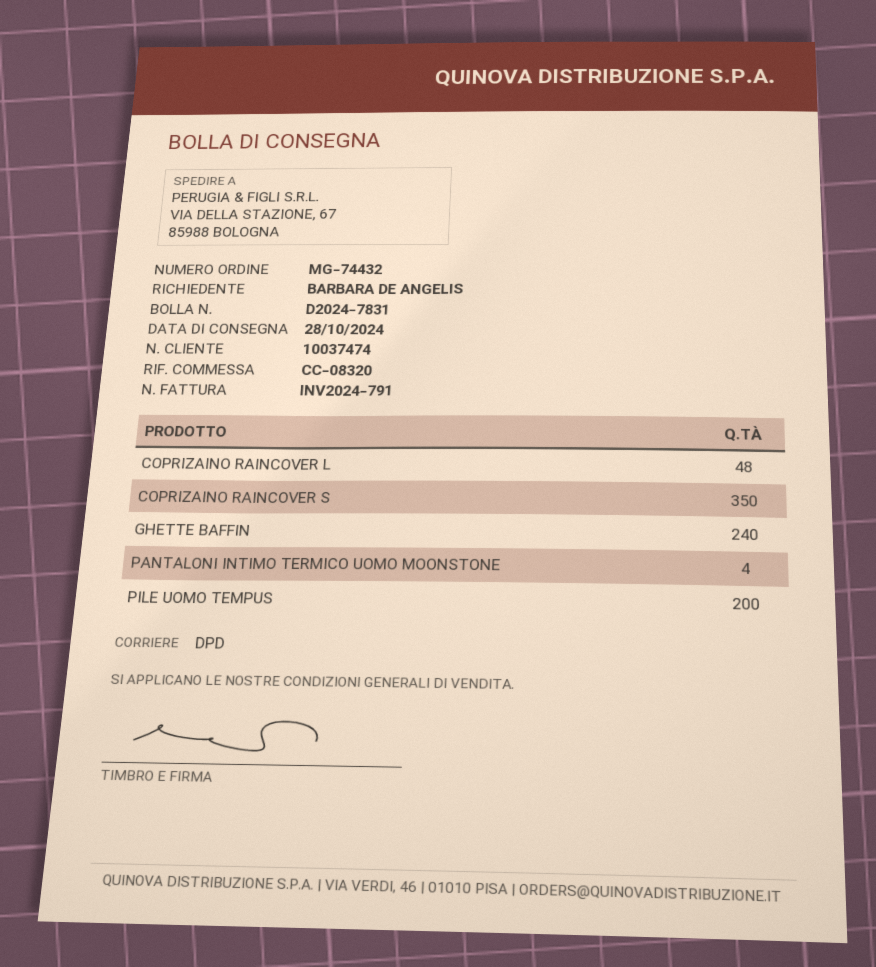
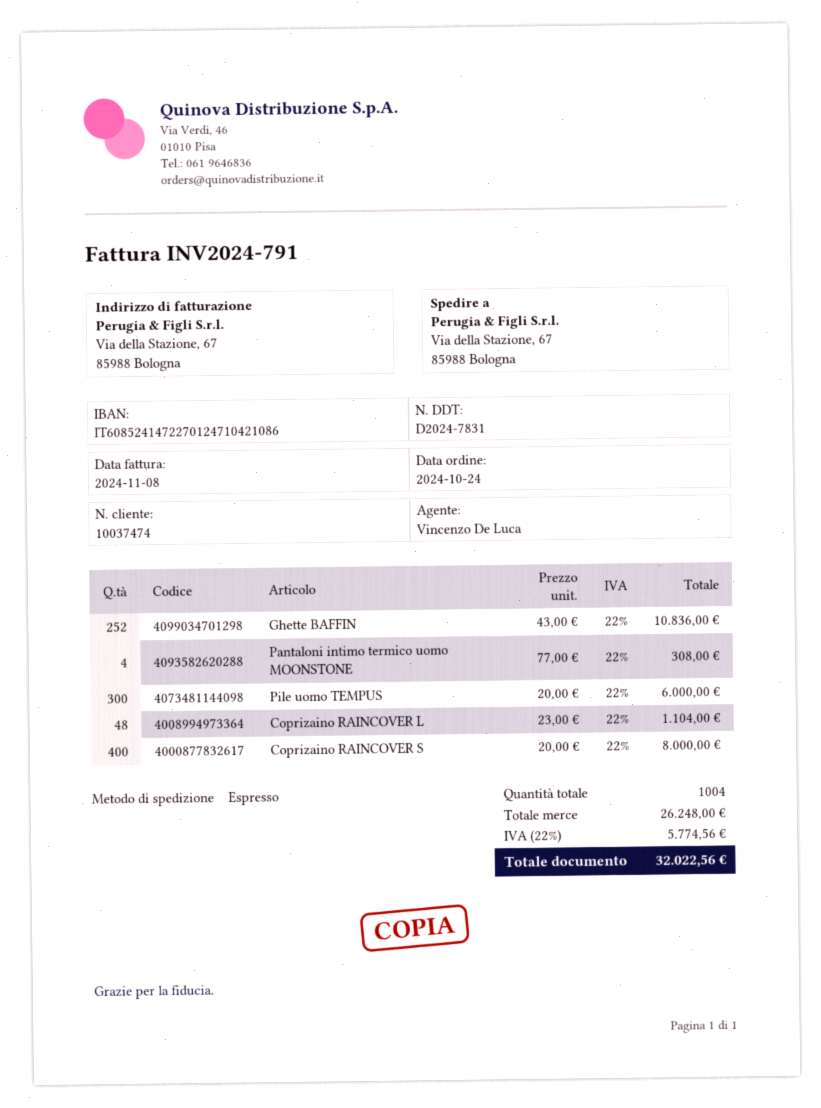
shipping method: DPD -> express
COPRIZAINO RAINCOVER S: 350 -> 400
GHETTE BAFFIN: 240 -> 252
PILE UOMO TEMPUS: 200 -> 300

